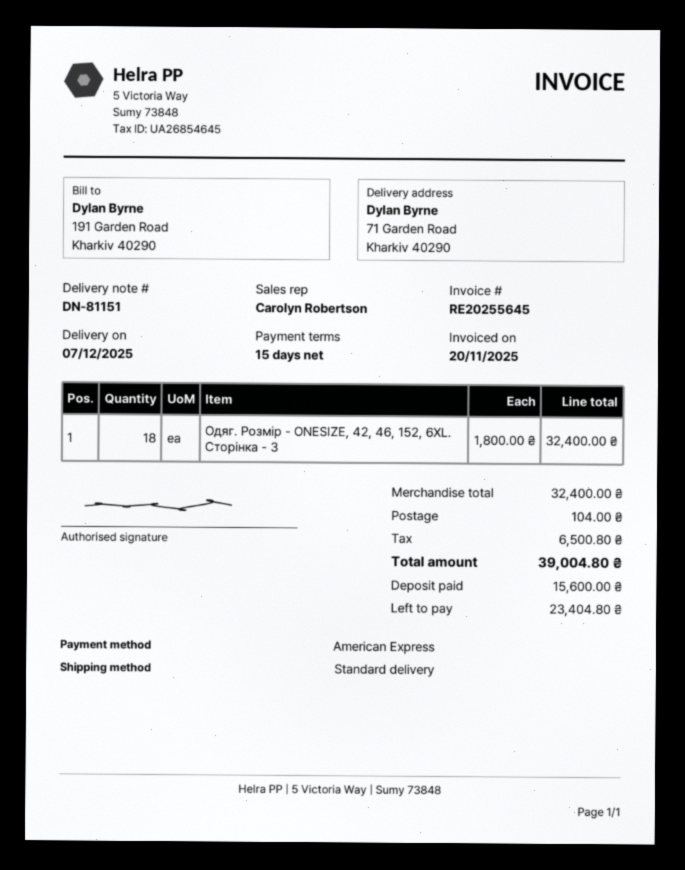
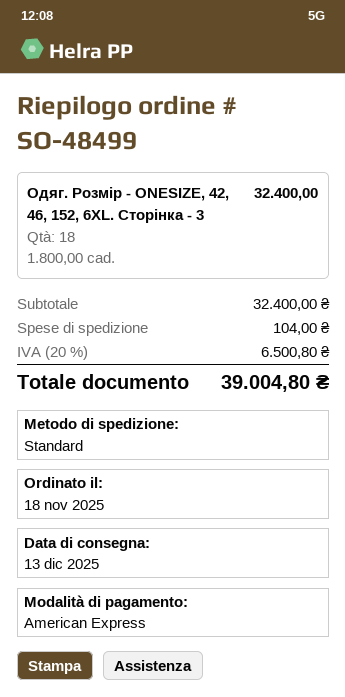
delivery date: 2025-12-07 -> 2025-12-13

